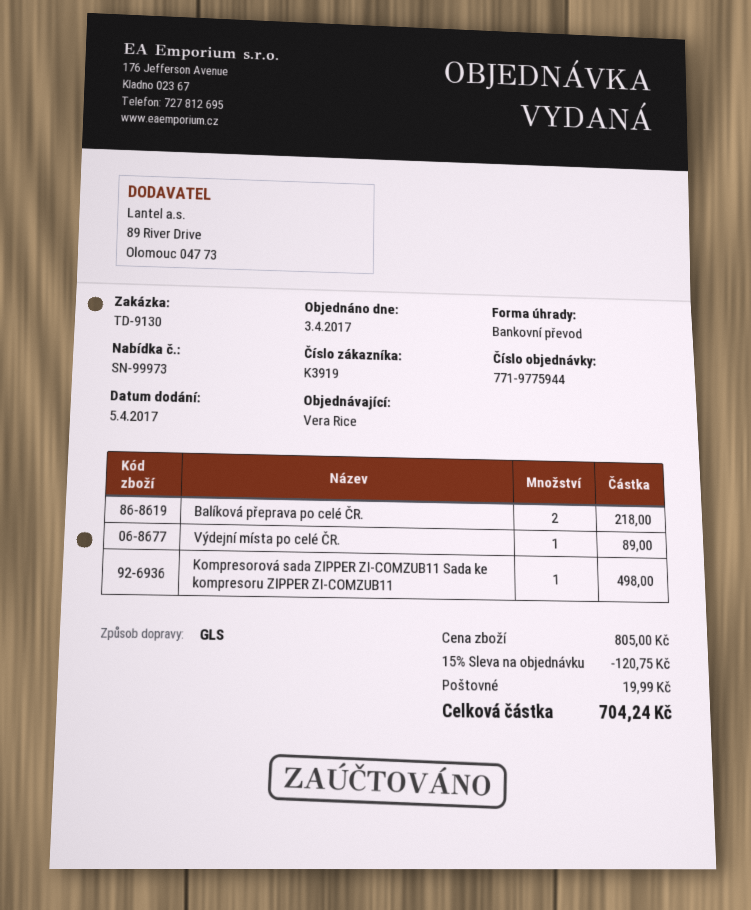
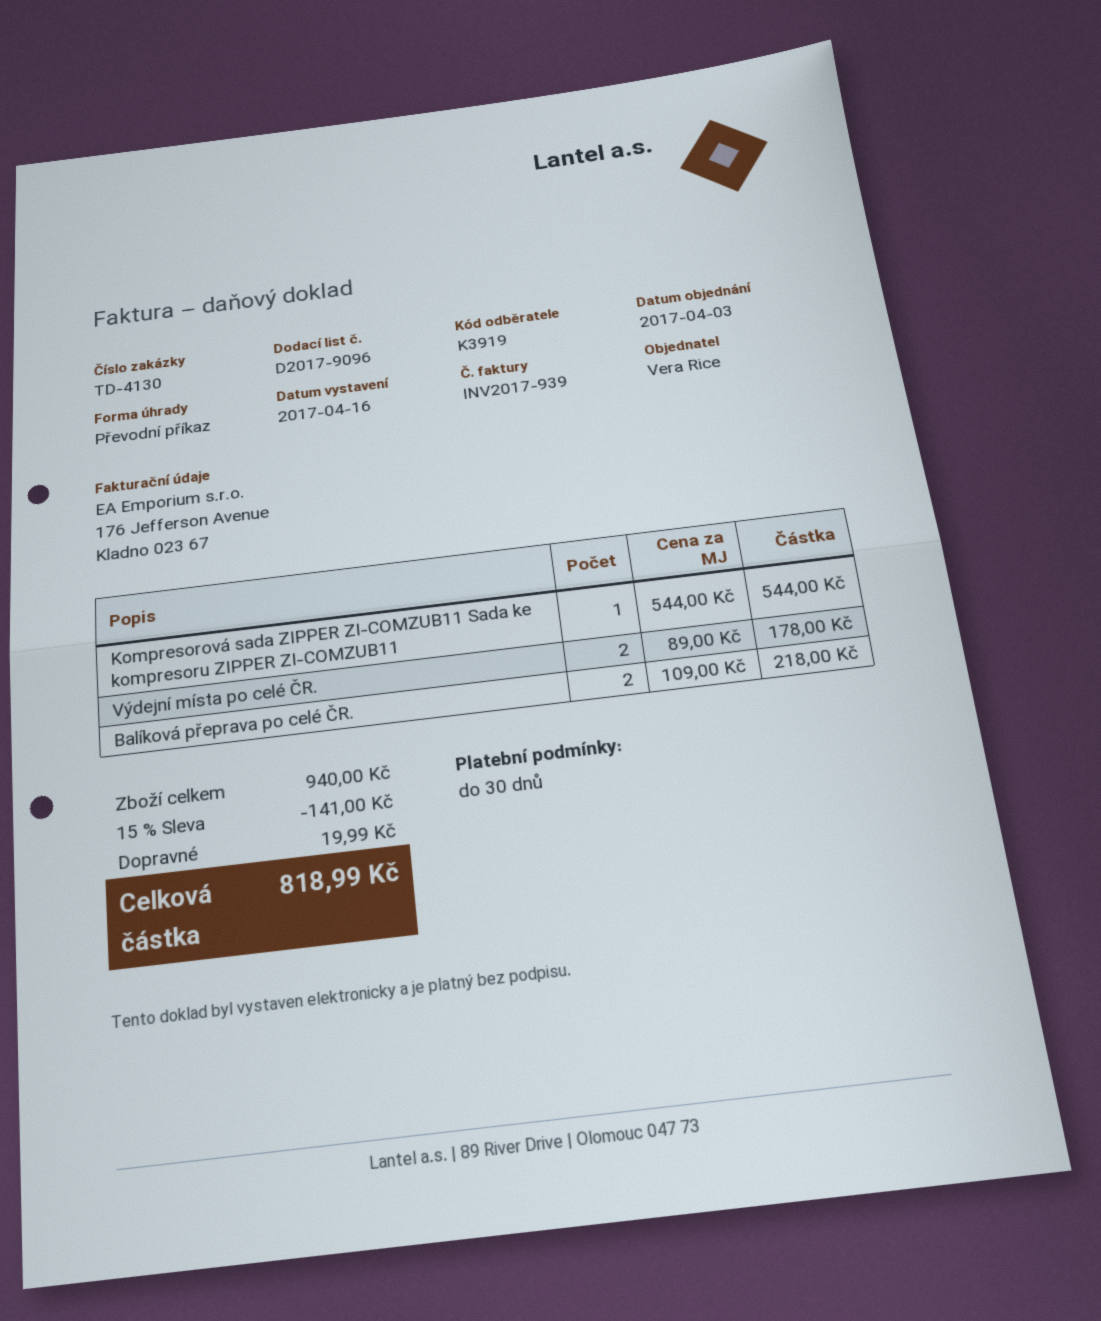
reference: TD-9130 -> TD-4130
Výdejní místa po celé ČR.: 1 for 89.00 -> 2 for 178.00
Kompresorová sada ZIPPER ZI-COMZUB11 Sada ke kompresoru ZIPPER ZI-COMZUB11: 1 for 498.00 -> 1 for 544.00
subtotal: 805.00 -> 940.00
discount: 15% = 120.75 -> 15% = 141.00
total: 704.24 -> 818.99

